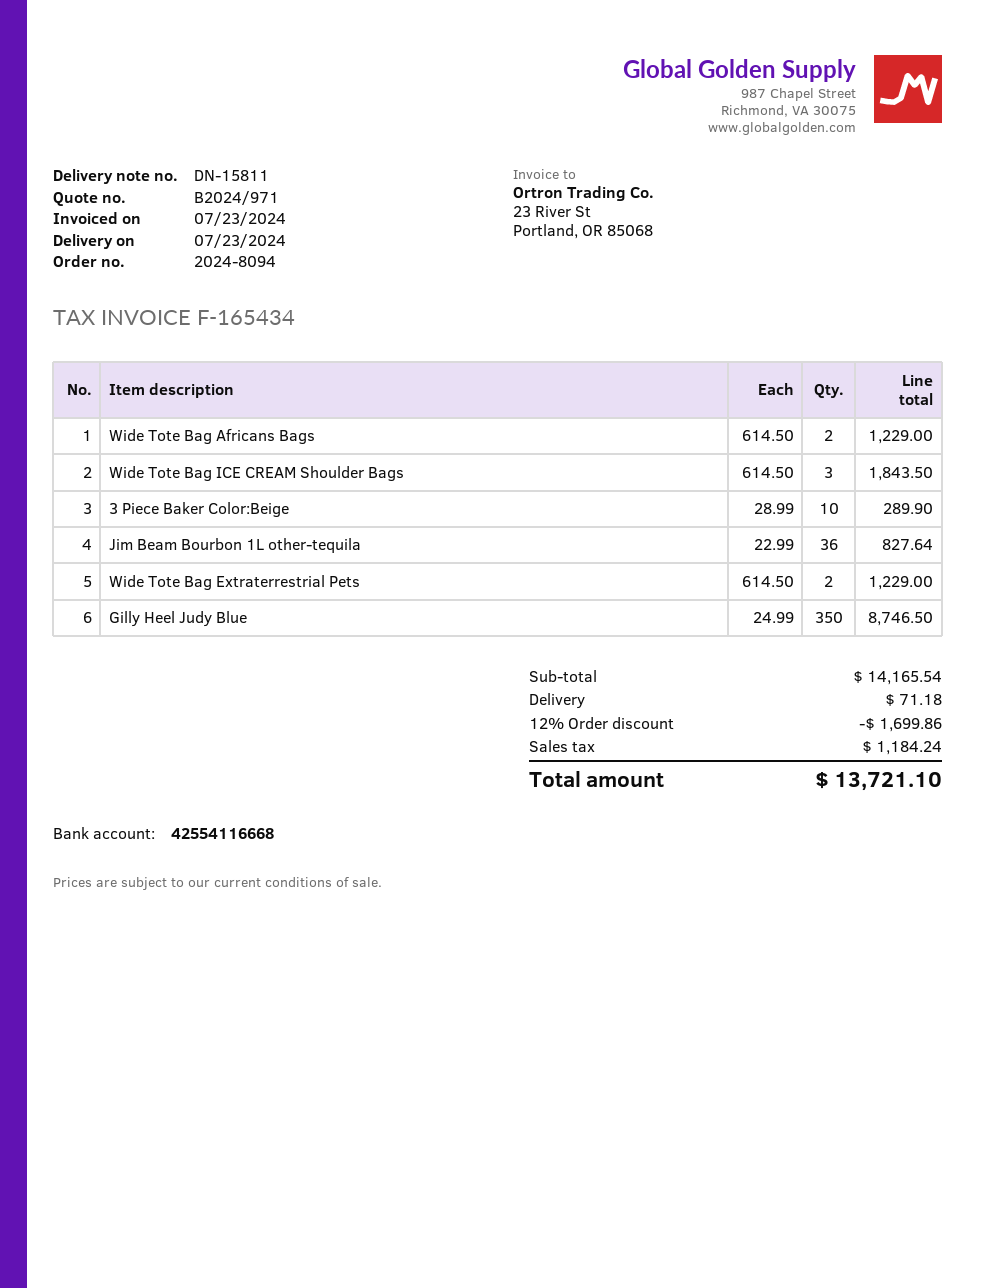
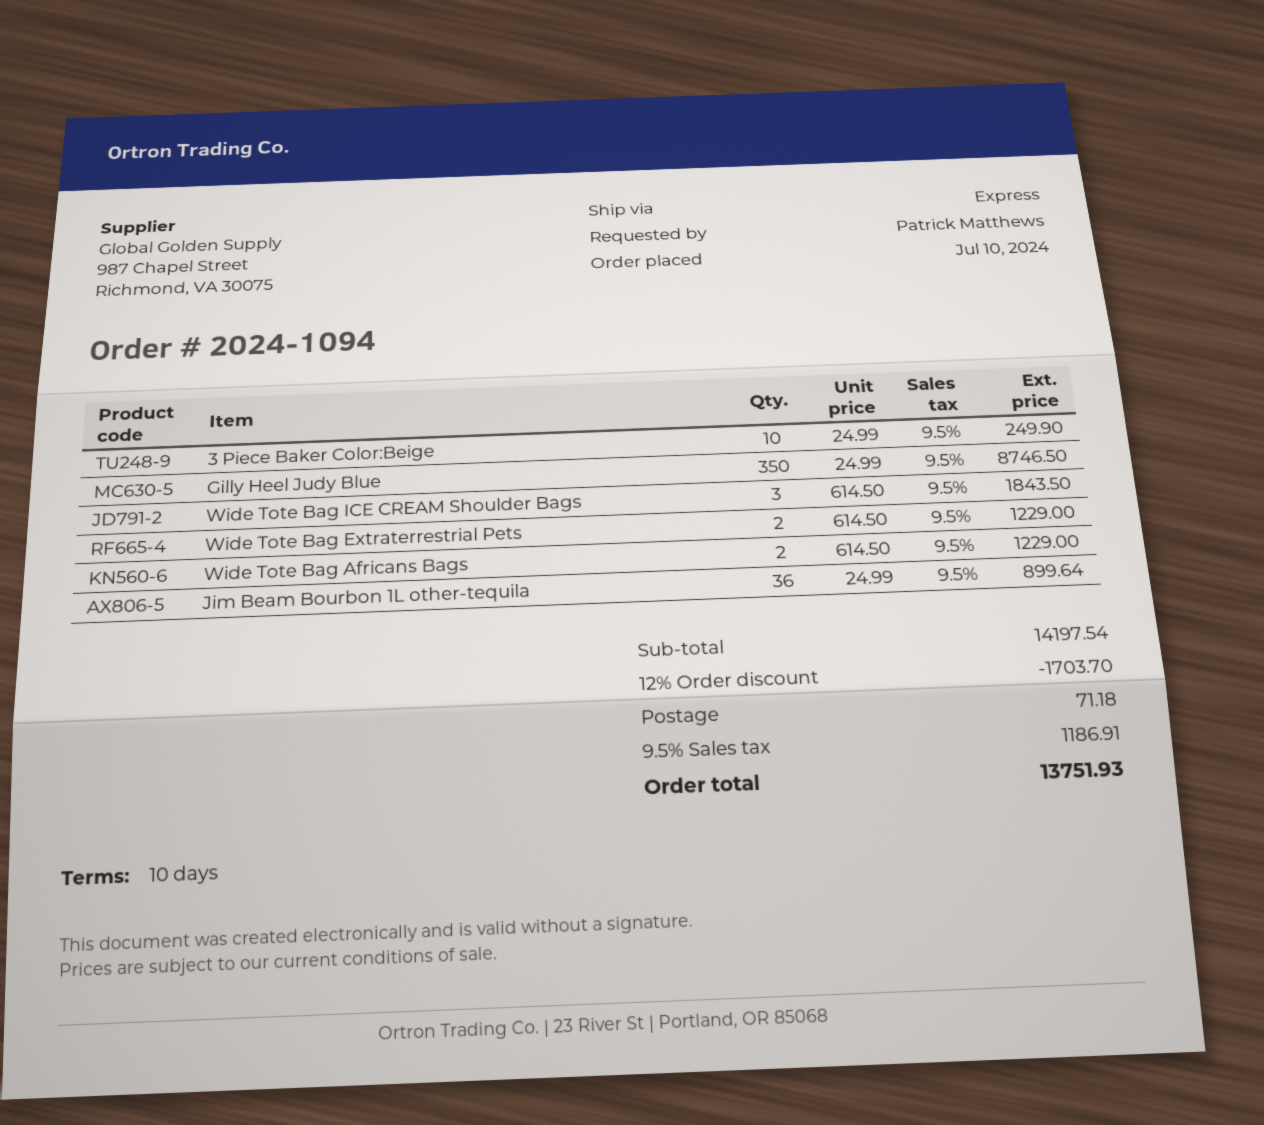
order number: 2024-8094 -> 2024-1094
3 Piece Baker Color:Beige: 10 x 28.99 = 289.90 -> 10 x 24.99 = 249.90
Jim Beam Bourbon 1L other-tequila: 36 x 22.99 = 827.64 -> 36 x 24.99 = 899.64
subtotal: 14165.54 -> 14197.54
discount: 12% = 1699.86 -> 12% = 1703.70
tax: 1184.24 -> 1186.91
total: 13721.10 -> 13751.93

